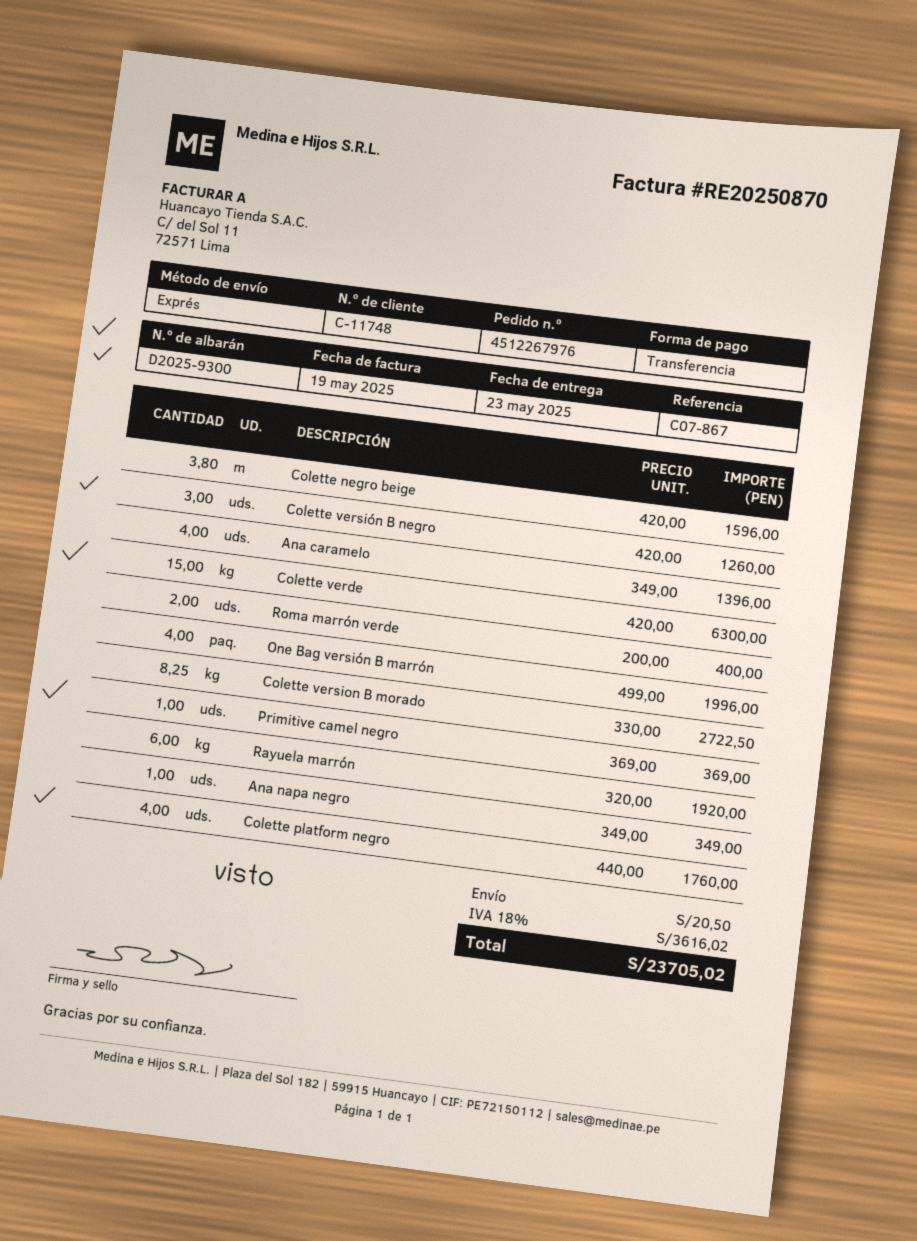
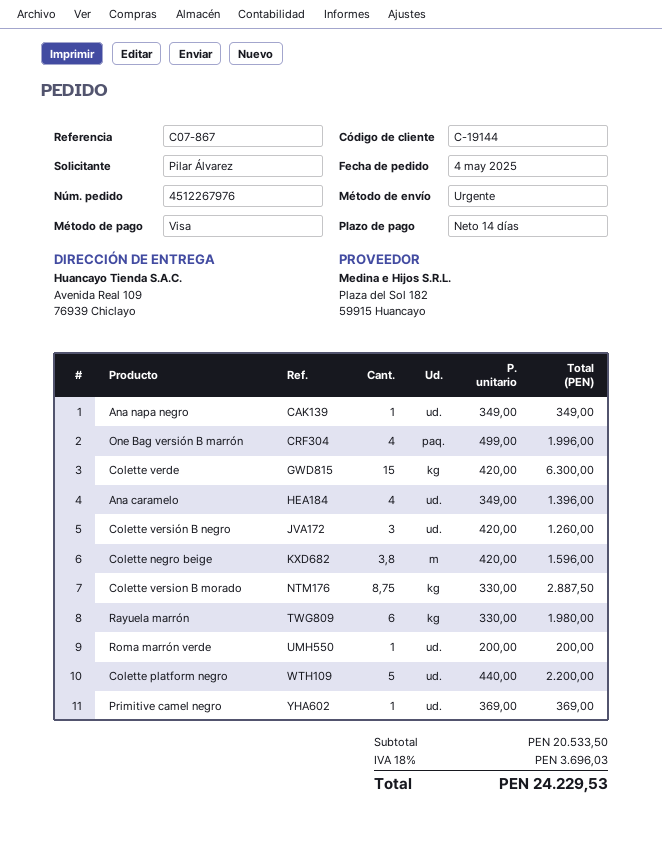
customer number: C-11748 -> C-19144
payment method: bank transfer -> Visa
Roma marrón verde: 2 x 200.00 = 400.00 -> 1 x 200.00 = 200.00
Colette version B morado: 8.25 x 330.00 = 2722.50 -> 8.75 x 330.00 = 2887.50
Rayuela marrón: 6 x 320.00 = 1920.00 -> 6 x 330.00 = 1980.00
Colette platform negro: 4 x 440.00 = 1760.00 -> 5 x 440.00 = 2200.00
shipping: 20.50 -> none
tax: 18% = 3616.02 -> 18% = 3696.03
total: 23705.02 -> 24229.53

